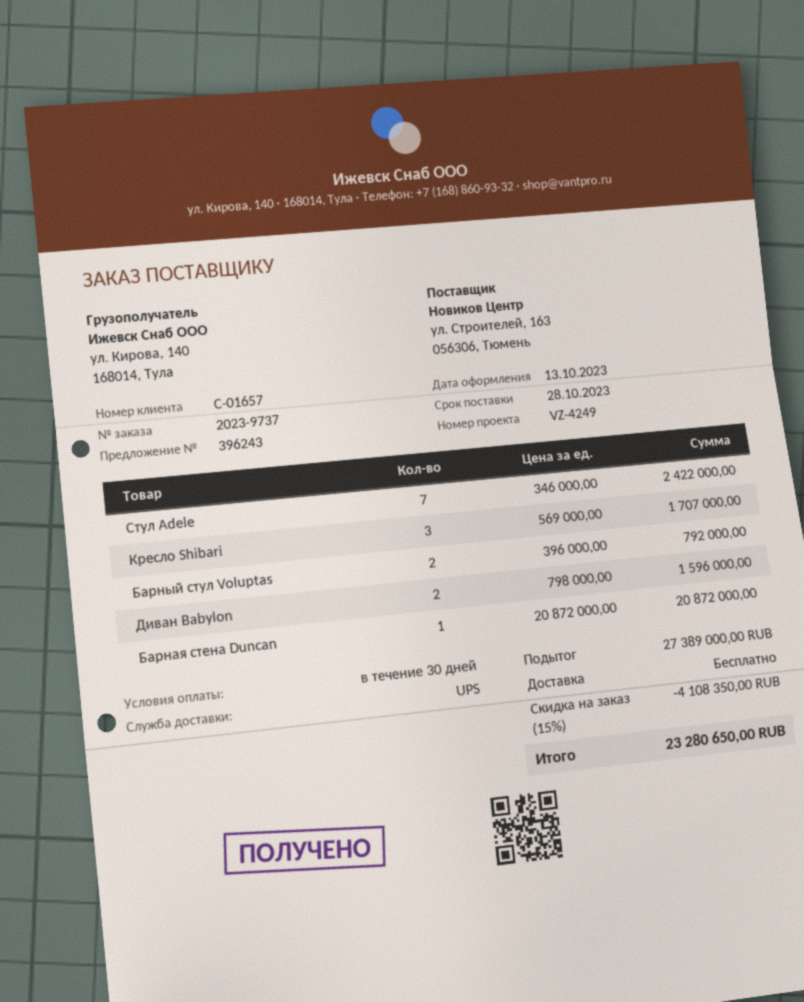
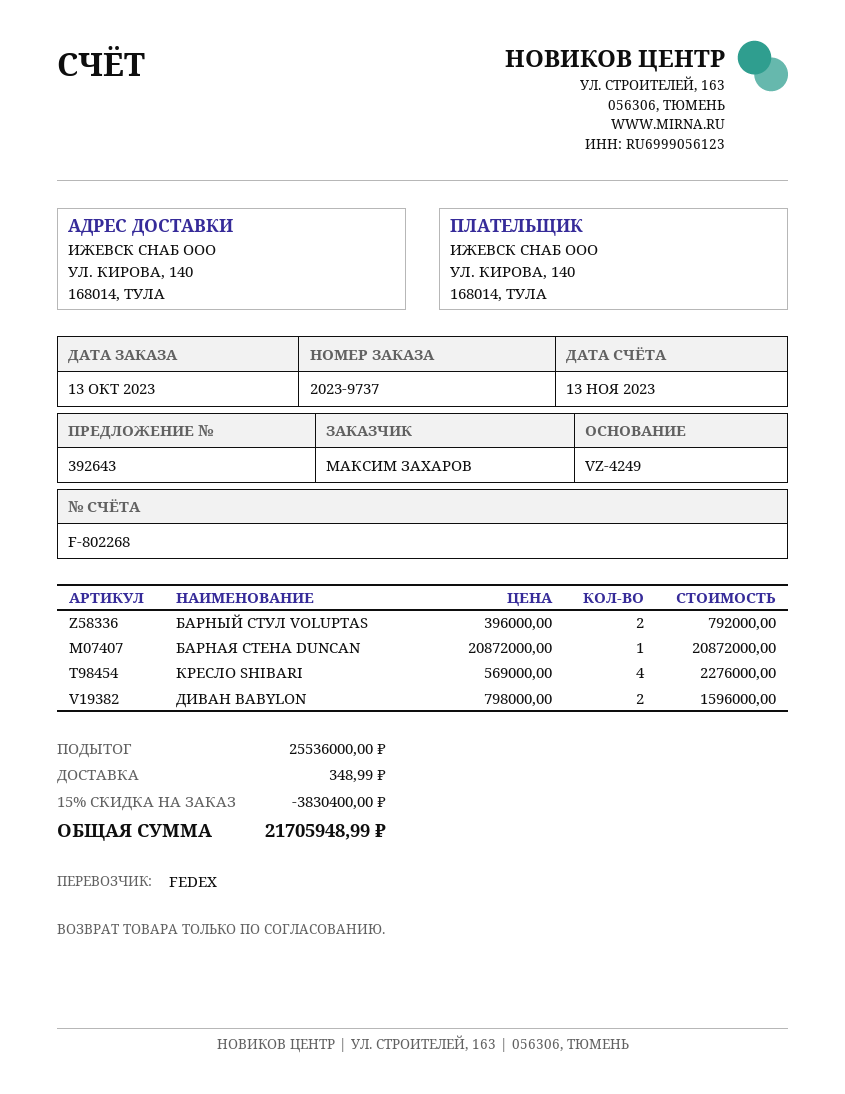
quote number: 396243 -> 392643
shipping method: UPS -> FedEx
Стул Adele: 7 x 346000.00 = 2422000.00 -> none
Кресло Shibari: 3 x 569000.00 = 1707000.00 -> 4 x 569000.00 = 2276000.00
subtotal: 27389000.00 -> 25536000.00
discount: 15% = 4108350.00 -> 15% = 3830400.00
shipping: 0.00 -> 348.99
total: 23280650.00 -> 21705948.99

